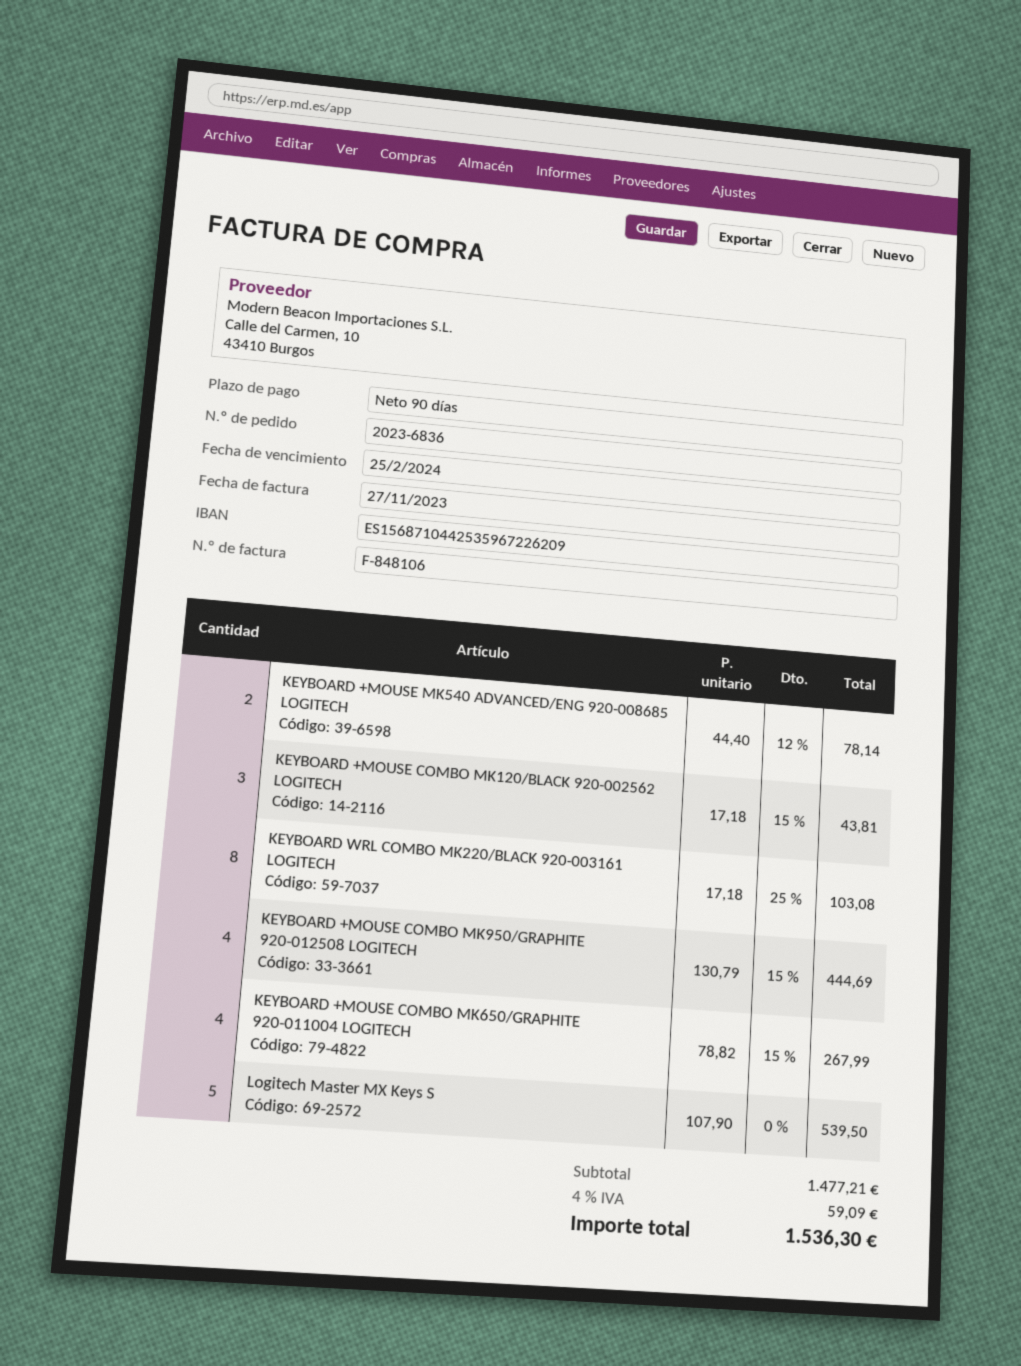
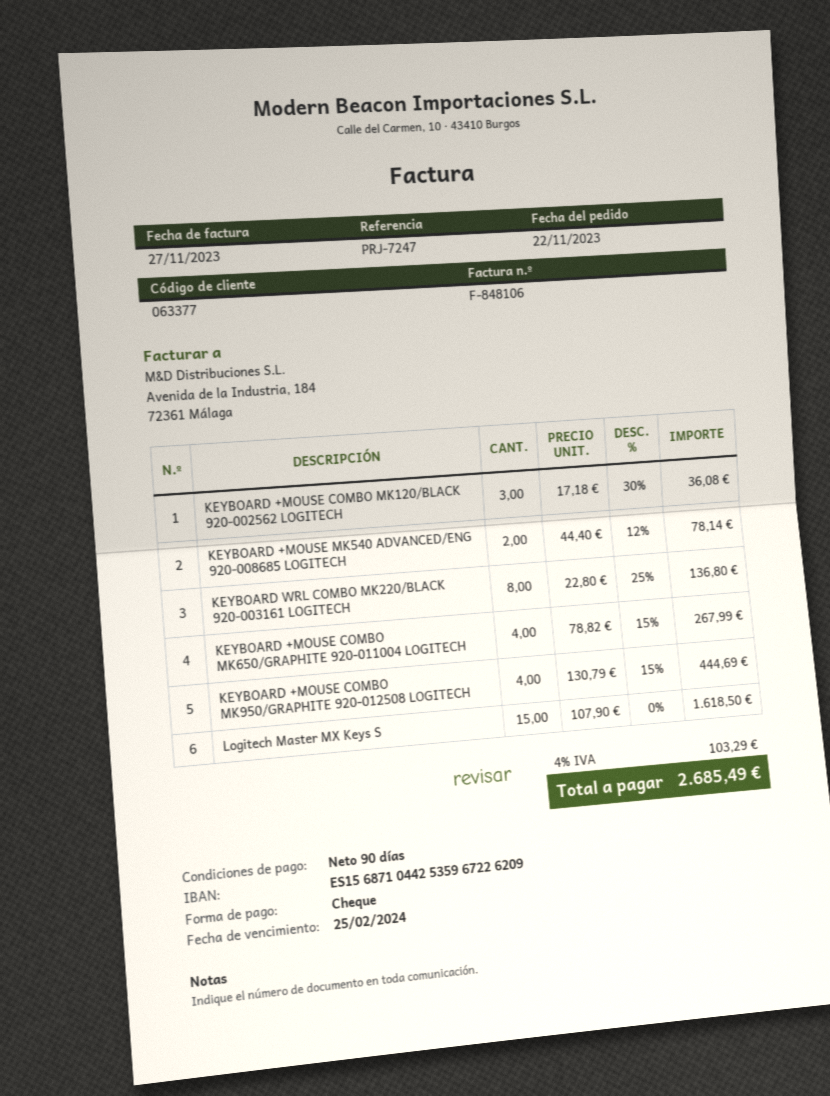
KEYBOARD +MOUSE COMBO MK120/BLACK 920-002562 LOGITECH: 3 x 17.18 - 15% = 43.81 -> 3 x 17.18 - 30% = 36.08
KEYBOARD WRL COMBO MK220/BLACK 920-003161 LOGITECH: 8 x 17.18 - 25% = 103.08 -> 8 x 22.80 - 25% = 136.80
Logitech Master MX Keys S: 5 x 107.90 = 539.50 -> 15 x 107.90 = 1618.50
tax: 4% = 59.09 -> 4% = 103.29
total: 1536.30 -> 2685.49

